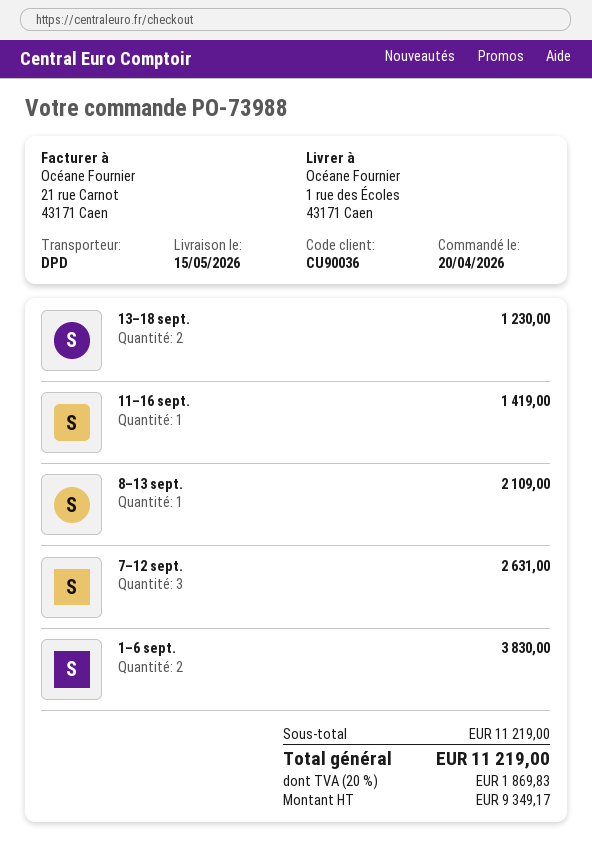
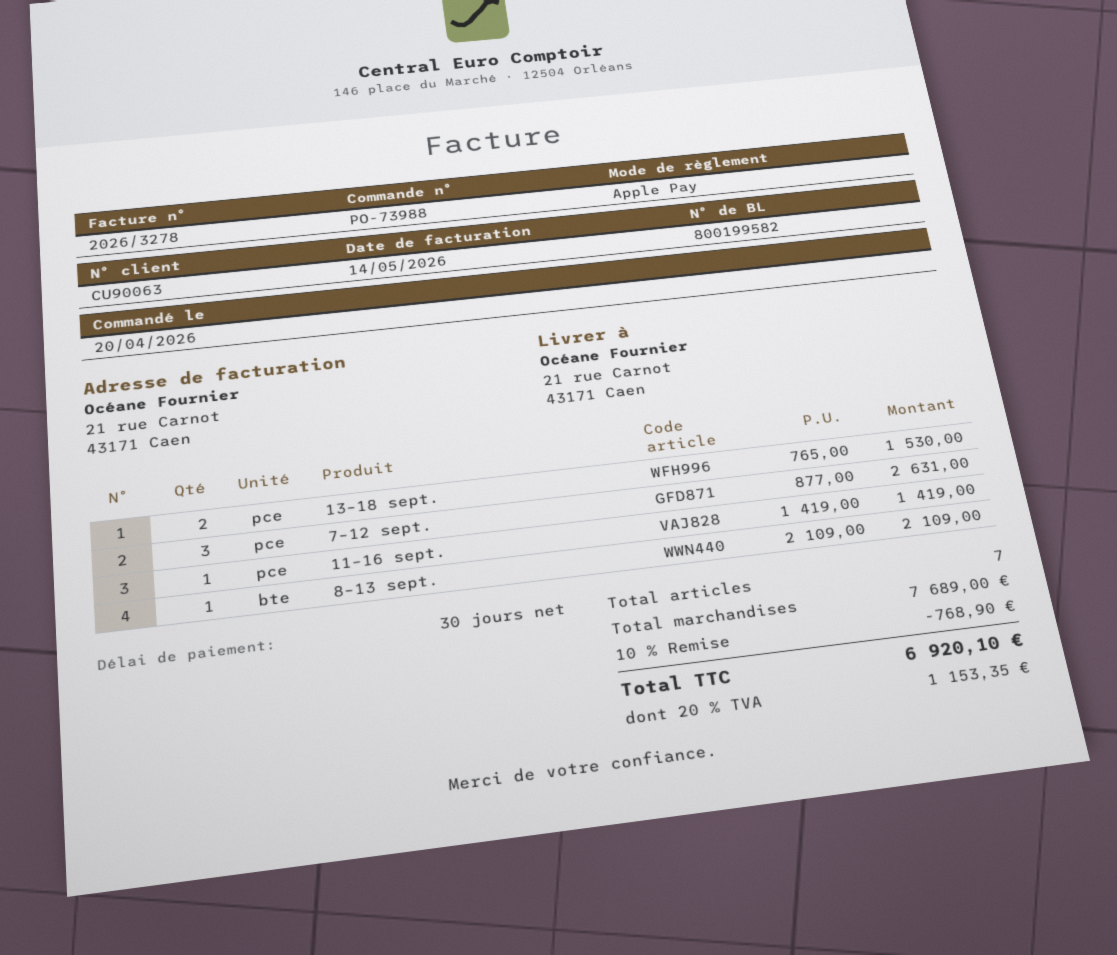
customer number: CU90036 -> CU90063
ship to: 1 rue des Écoles, 43171 Caen -> 21 rue Carnot, 43171 Caen
13–18 sept.: 2 for 1230.00 -> 2 for 1530.00
1–6 sept.: 2 for 3830.00 -> none
subtotal: 11219.00 -> 7689.00
discount: none -> 10% = 768.90
tax: 20% = 1869.83 -> 20% = 1153.35
total: 11219.00 -> 6920.10

